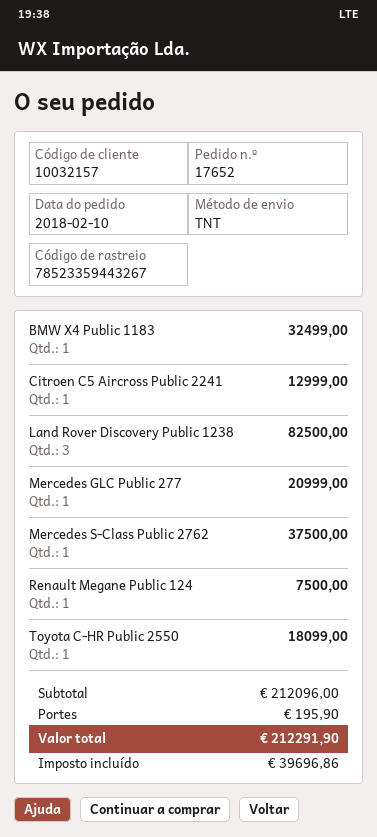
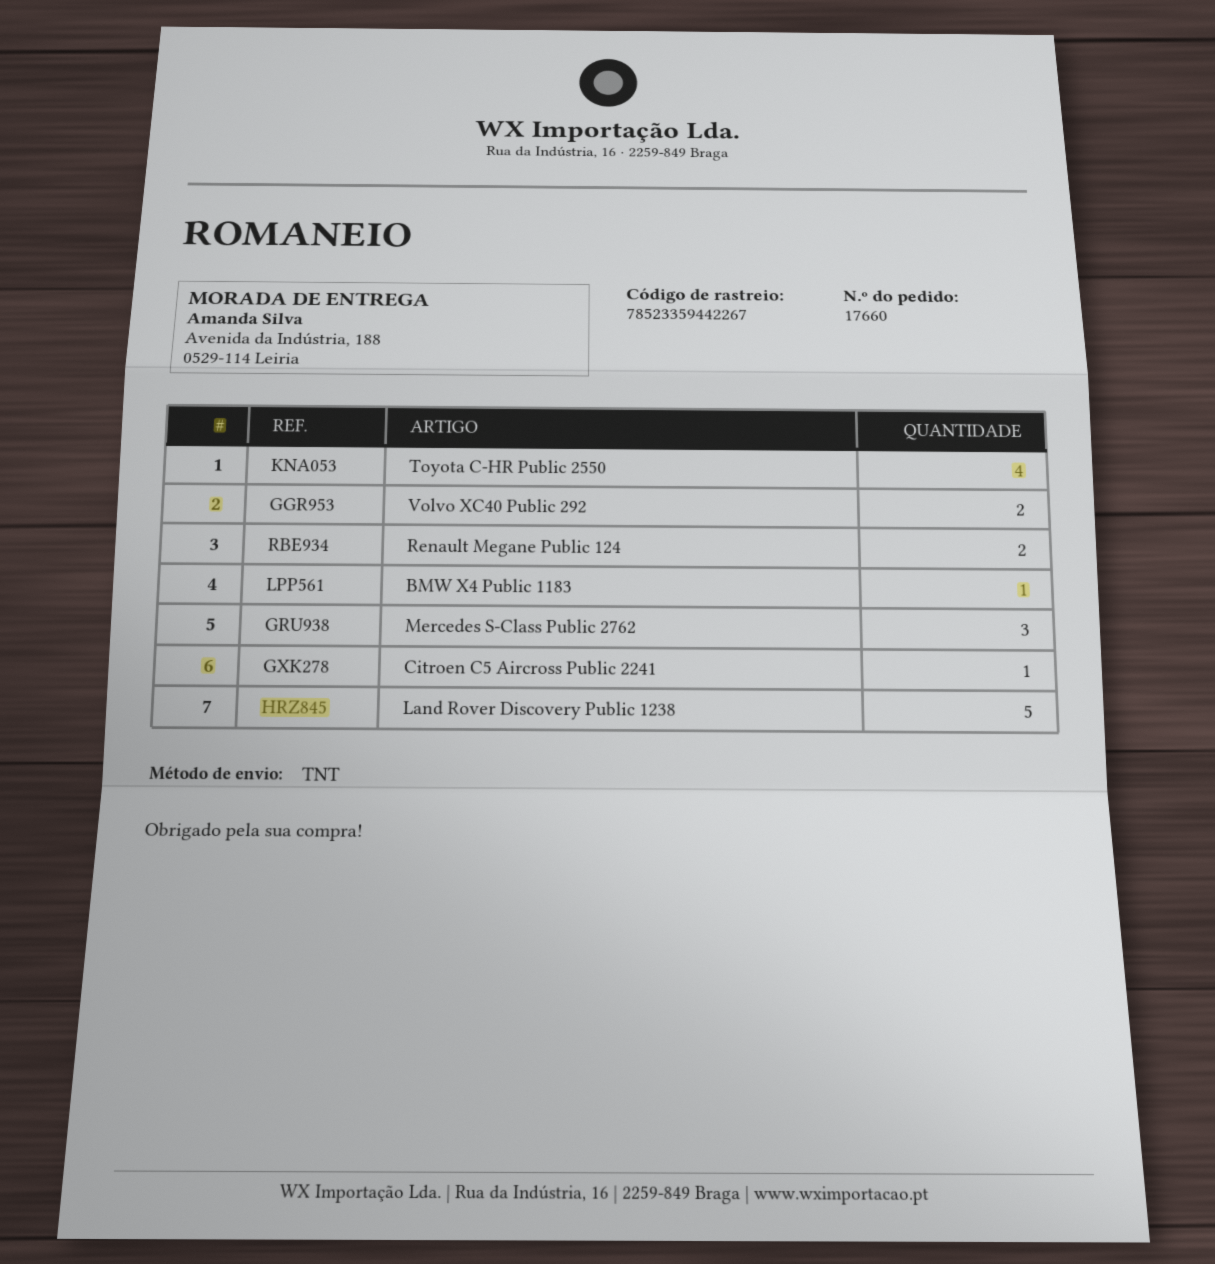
order number: 17652 -> 17660
tracking number: 78523359443267 -> 78523359442267
Land Rover Discovery Public 1238: 3 -> 5
Mercedes GLC Public 277: 1 -> none
Mercedes S-Class Public 2762: 1 -> 3
Renault Megane Public 124: 1 -> 2
Toyota C-HR Public 2550: 1 -> 4
Volvo XC40 Public 292: none -> 2

